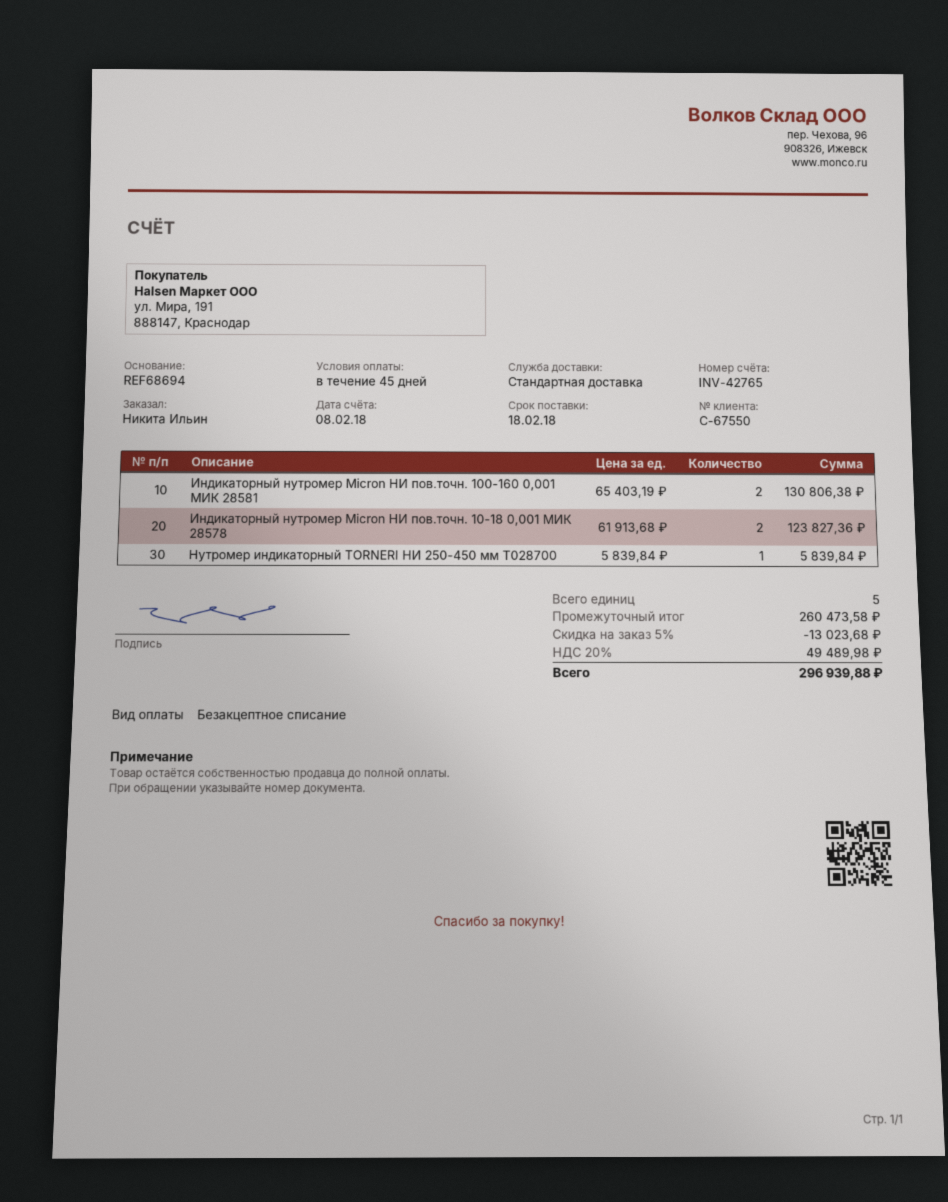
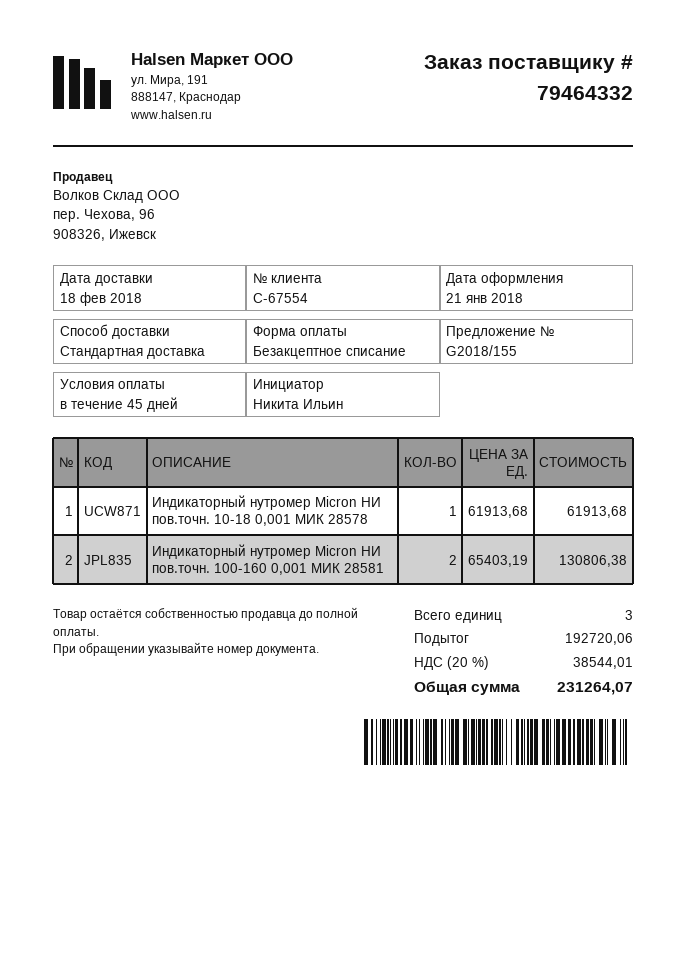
customer number: C-67550 -> C-67554
Индикаторный нутромер Micron НИ пов.точн. 10-18 0,001 МИК 28578: 2 x 61913.68 = 123827.36 -> 1 x 61913.68 = 61913.68
Нутромер индикаторный TORNERI НИ 250-450 мм Т028700: 1 x 5839.84 = 5839.84 -> none
total quantity: 5 -> 3
subtotal: 260473.58 -> 192720.06
discount: 5% = 13023.68 -> none
tax: 20% = 49489.98 -> 20% = 38544.01
total: 296939.88 -> 231264.07

